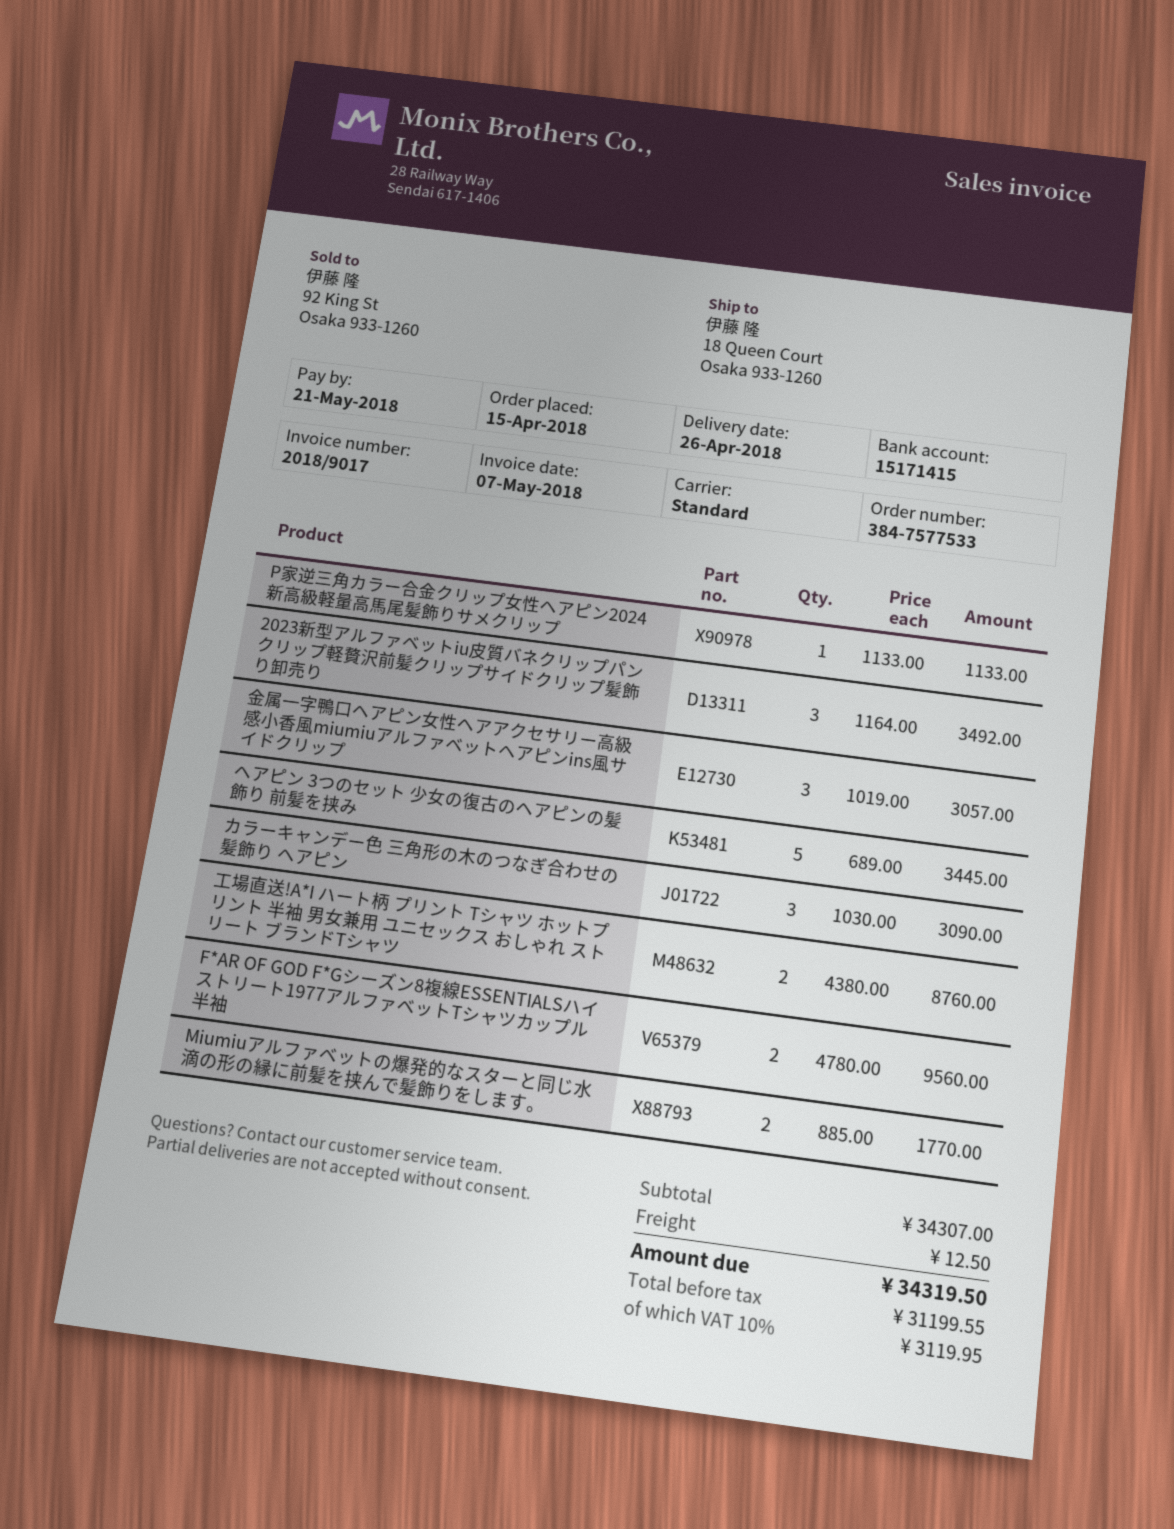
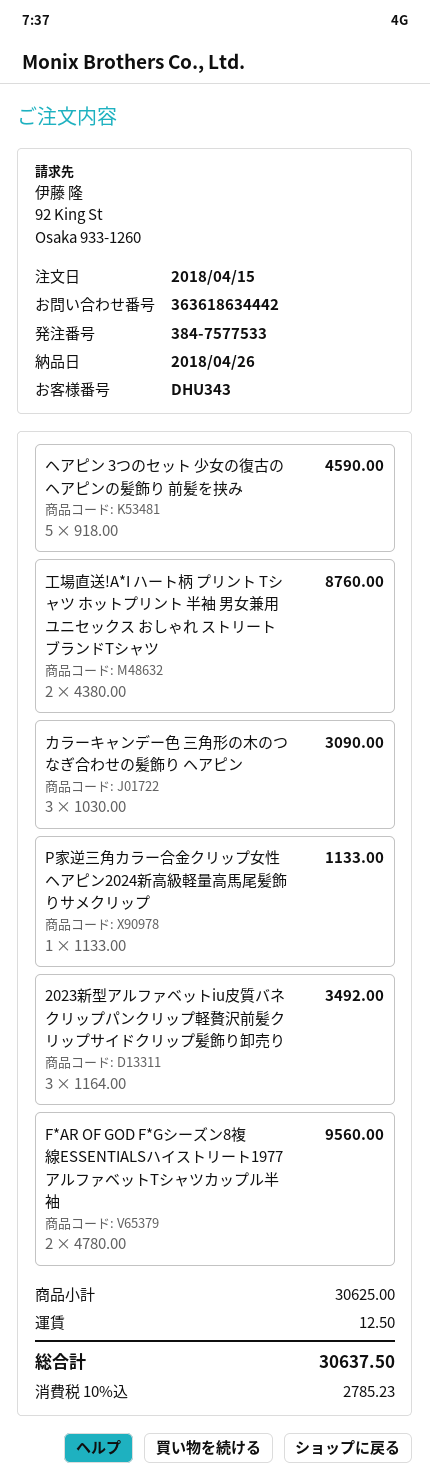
金属一字鴨口ヘアピン女性ヘアアクセサリー高級感小香風miumiuアルファベットヘアピンins風サイドクリップ: 3 x 1019.00 = 3057.00 -> none
ヘアピン 3つのセット 少女の復古のヘアピンの髪飾り 前髪を挟み: 5 x 689.00 = 3445.00 -> 5 x 918.00 = 4590.00
Miumiuアルファベットの爆発的なスターと同じ水滴の形の縁に前髪を挟んで髪飾りをします。: 2 x 885.00 = 1770.00 -> none
subtotal: 34307.00 -> 30625.00
tax: 10% = 3119.95 -> 10% = 2785.23
total: 34319.50 -> 30637.50

